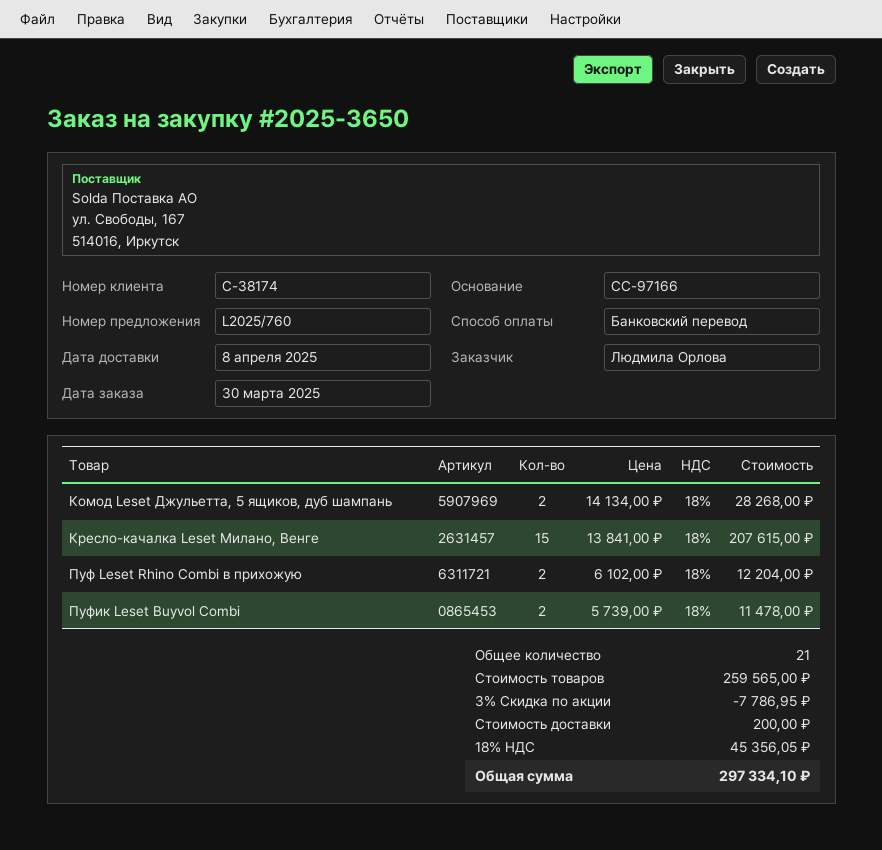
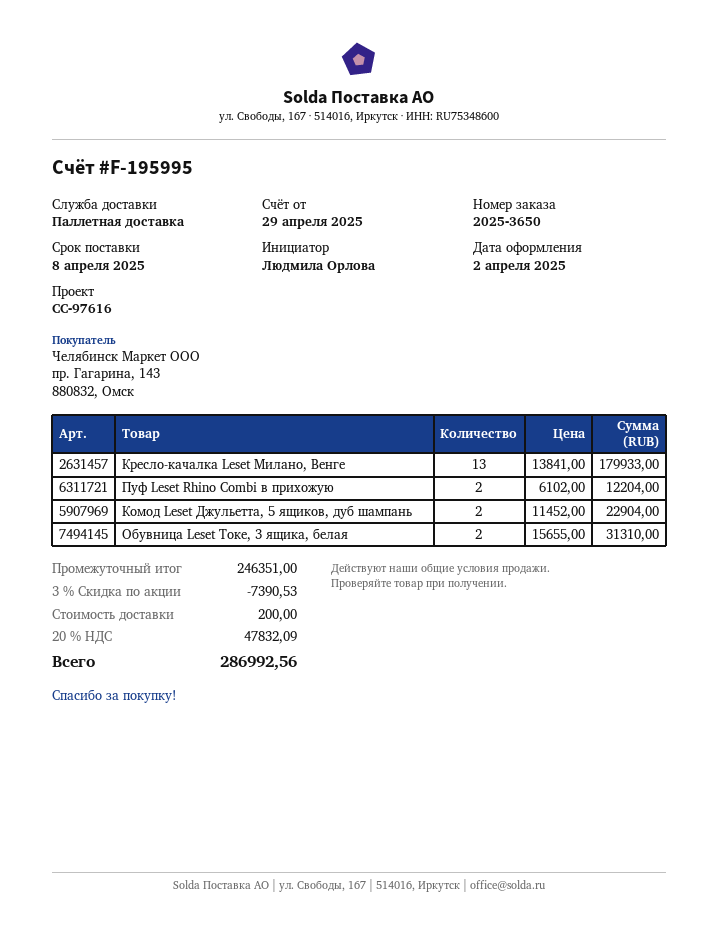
order date: 2025-03-30 -> 2025-04-02
reference: CC-97166 -> CC-97616
Комод Leset Джульетта, 5 ящиков, дуб шампань: 2 x 14134.00 = 28268.00 -> 2 x 11452.00 = 22904.00
Кресло-качалка Leset Милано, Венге: 15 x 13841.00 = 207615.00 -> 13 x 13841.00 = 179933.00
Пуфик Leset Buyvol Combi: 2 x 5739.00 = 11478.00 -> none
Обувница Leset Токе, 3 ящика, белая: none -> 2 x 15655.00 = 31310.00
subtotal: 259565.00 -> 246351.00
discount: 3% = 7786.95 -> 3% = 7390.53
tax: 18% = 45356.05 -> 20% = 47832.09
total: 297334.10 -> 286992.56

